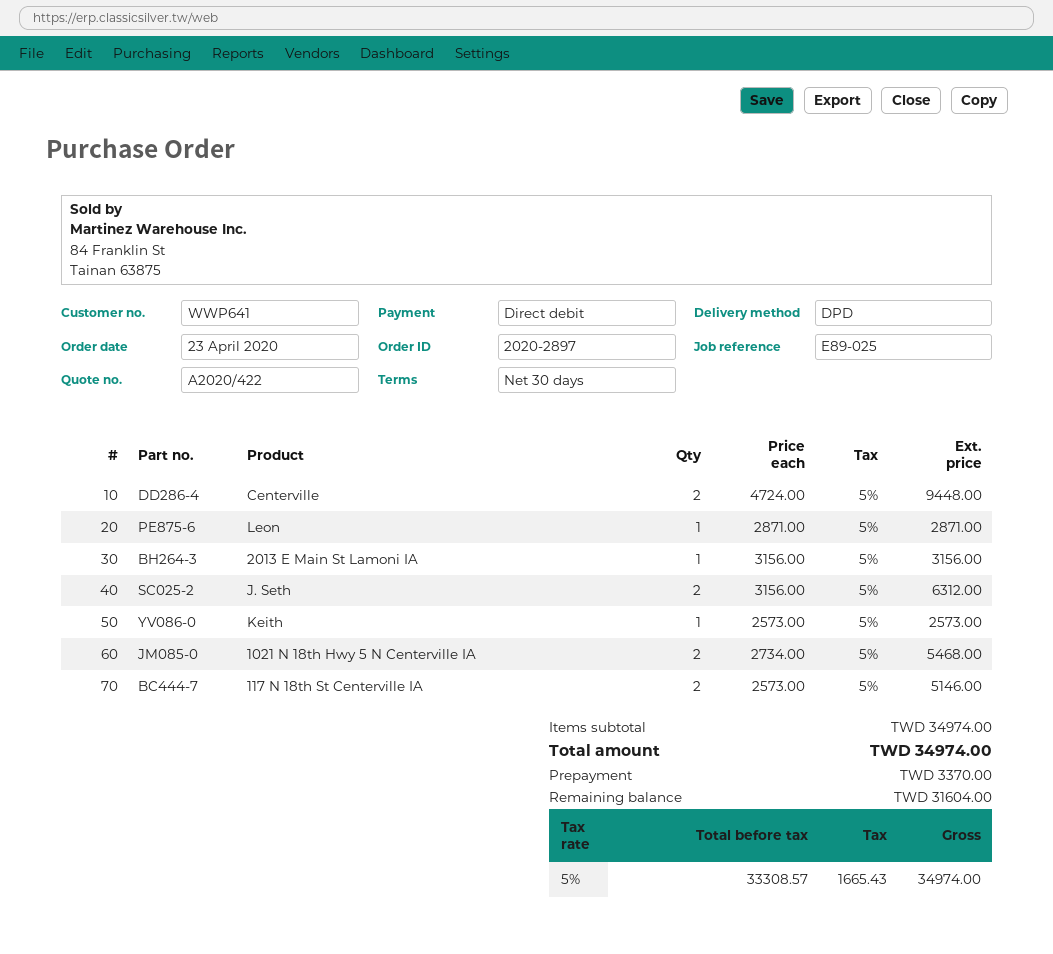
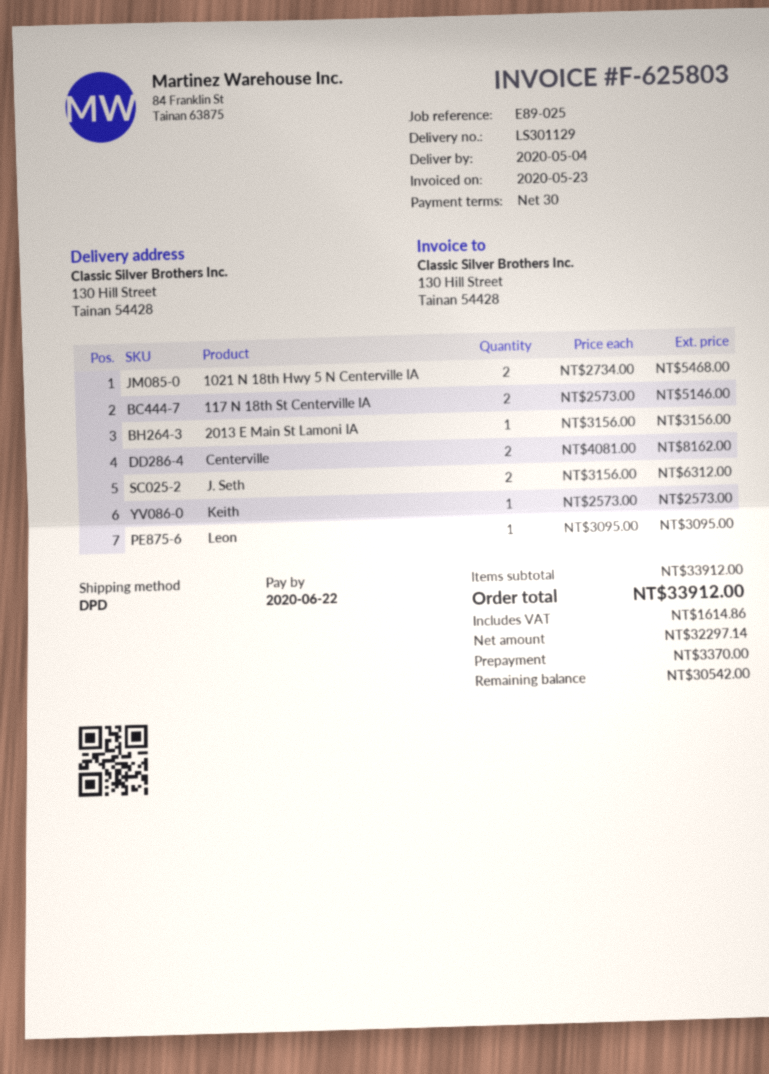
Centerville: 2 x 4724.00 = 9448.00 -> 2 x 4081.00 = 8162.00
Leon: 1 x 2871.00 = 2871.00 -> 1 x 3095.00 = 3095.00
subtotal: 34974.00 -> 33912.00
net: 33308.57 -> 32297.14
tax: 1665.43 -> 1614.86
total: 34974.00 -> 33912.00
balance: 31604.00 -> 30542.00

